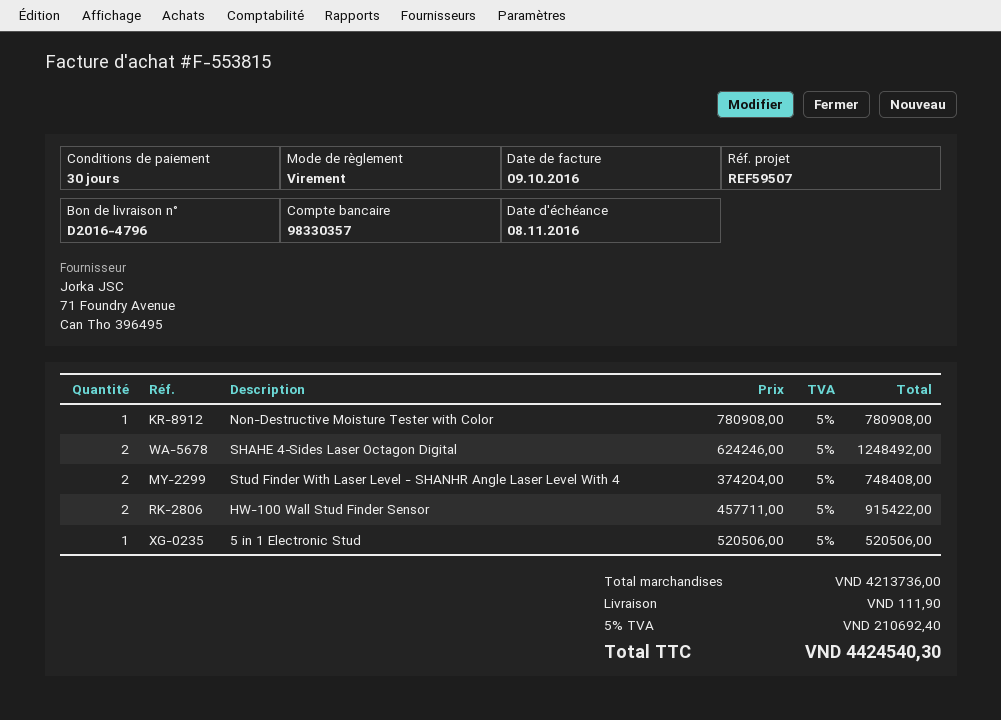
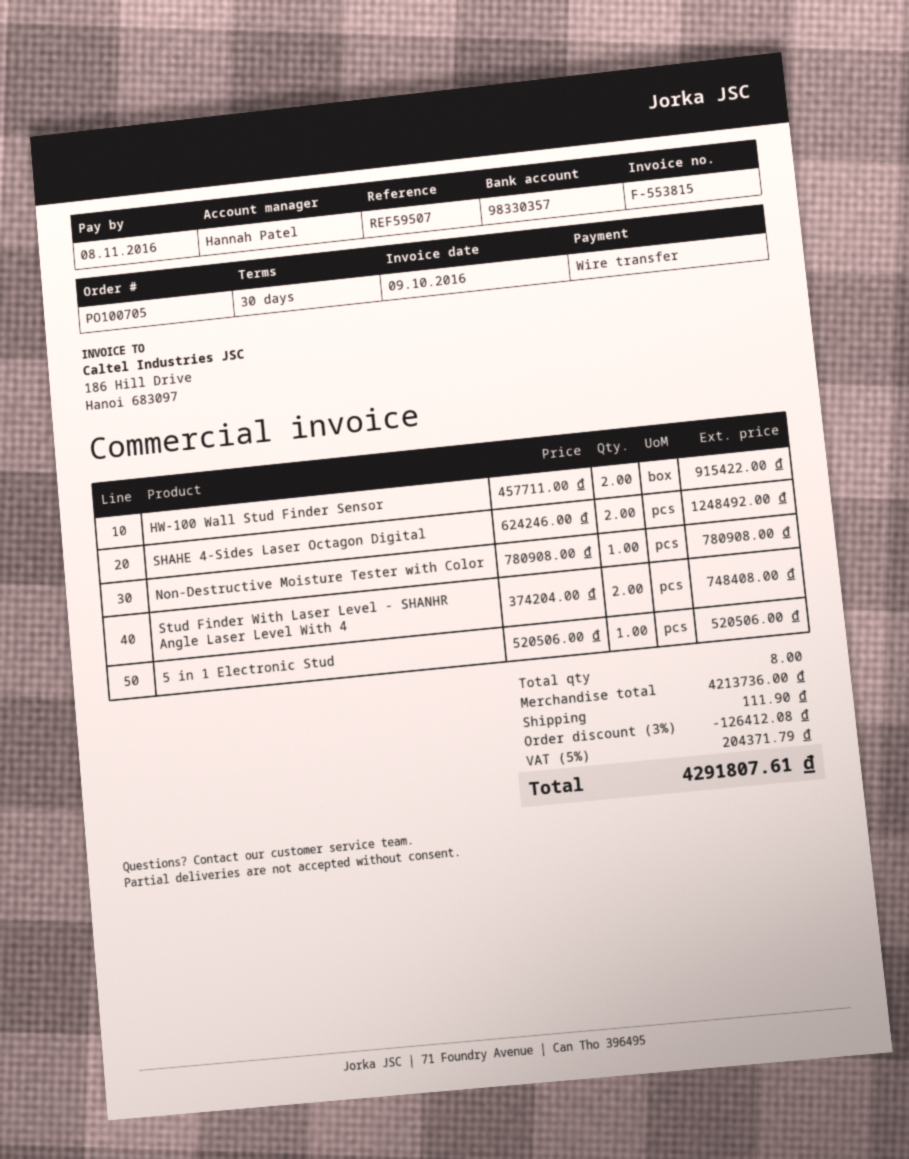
discount: none -> 3% = 126412.08
tax: 5% = 210692.40 -> 5% = 204371.79
total: 4424540.30 -> 4291807.61

